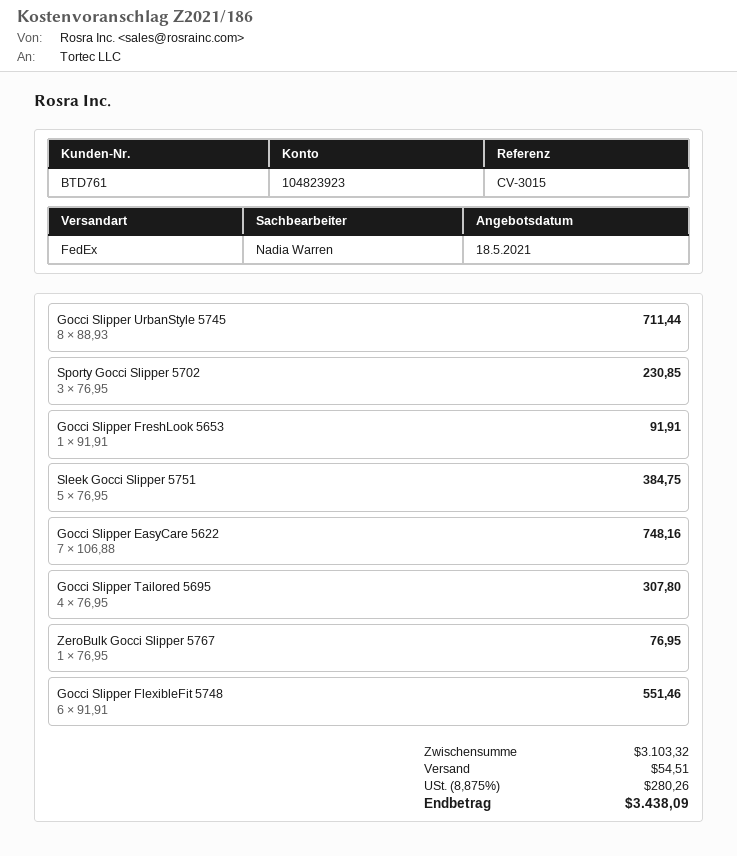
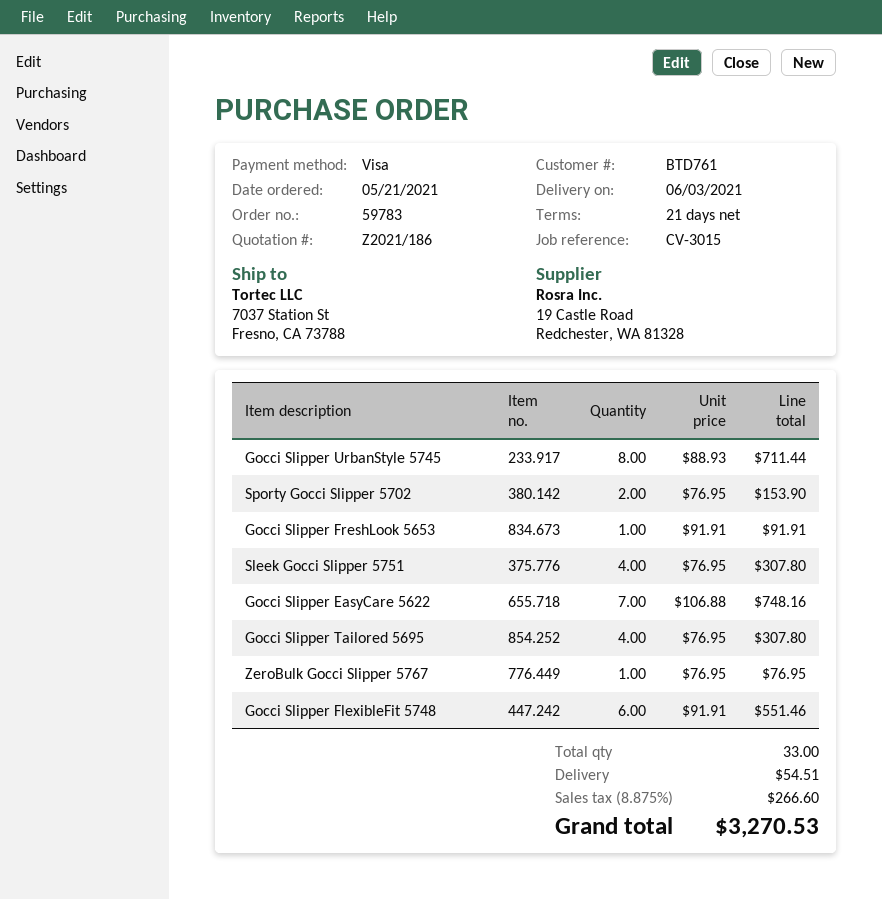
Sporty Gocci Slipper 5702: 3 x 76.95 = 230.85 -> 2 x 76.95 = 153.90
Sleek Gocci Slipper 5751: 5 x 76.95 = 384.75 -> 4 x 76.95 = 307.80
tax: 8.875% = 280.26 -> 8.875% = 266.60
total: 3438.09 -> 3270.53

